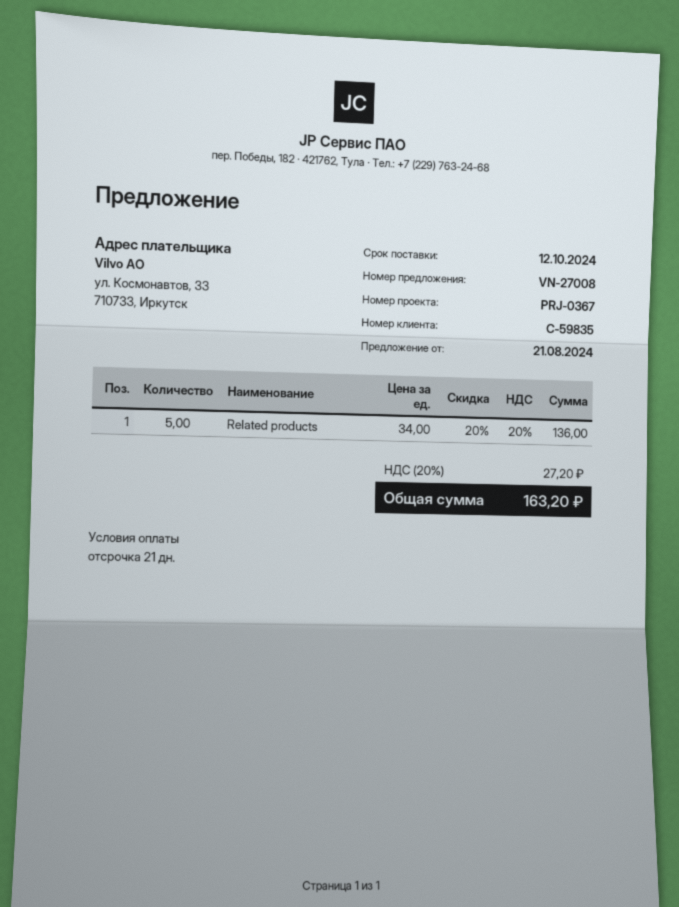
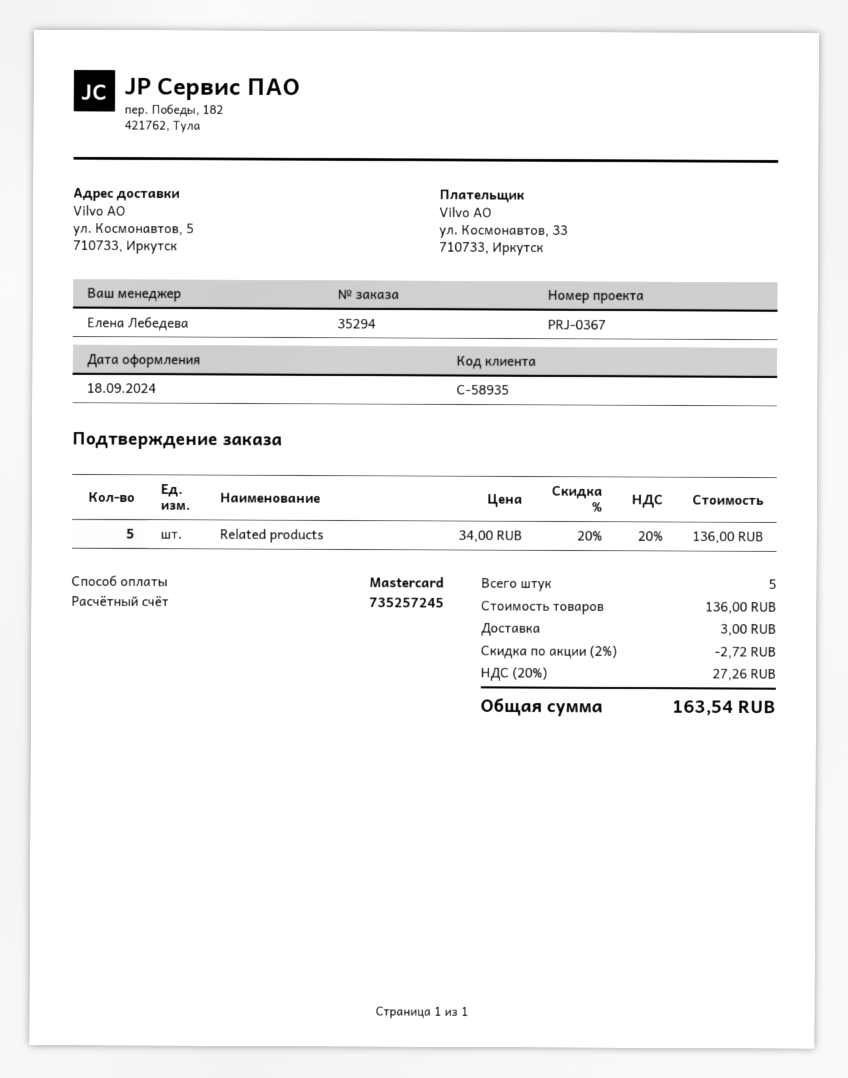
customer number: C-59835 -> C-58935
discount: none -> 2% = 2.72
shipping: none -> 3.00
tax: 20% = 27.20 -> 20% = 27.26
total: 163.20 -> 163.54

